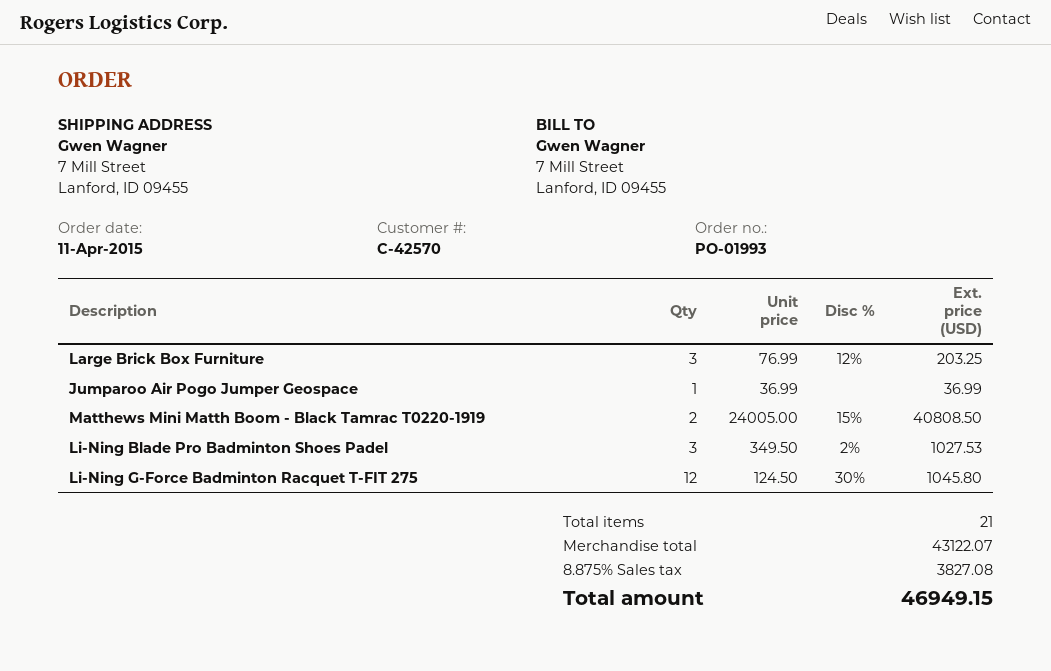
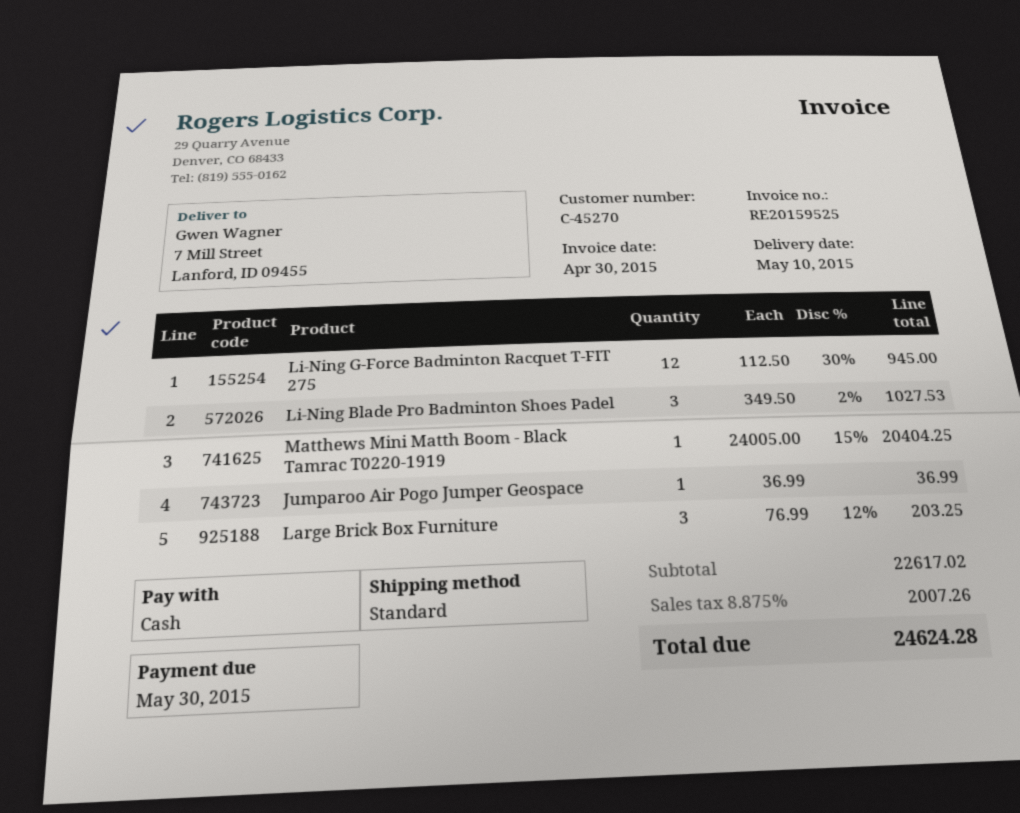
customer number: C-42570 -> C-45270
Matthews Mini Matth Boom - Black Tamrac T0220-1919: 2 x 24005.00 - 15% = 40808.50 -> 1 x 24005.00 - 15% = 20404.25
Li-Ning G-Force Badminton Racquet T-FIT 275: 12 x 124.50 - 30% = 1045.80 -> 12 x 112.50 - 30% = 945.00
subtotal: 43122.07 -> 22617.02
tax: 8.875% = 3827.08 -> 8.875% = 2007.26
total: 46949.15 -> 24624.28

